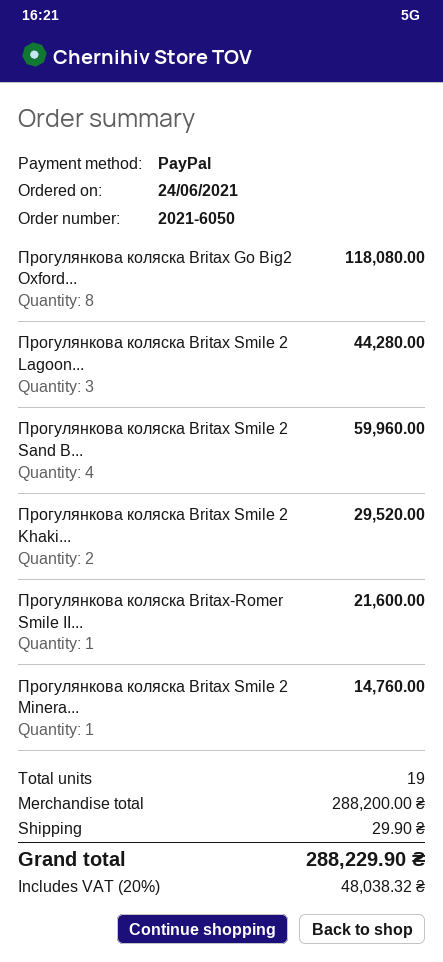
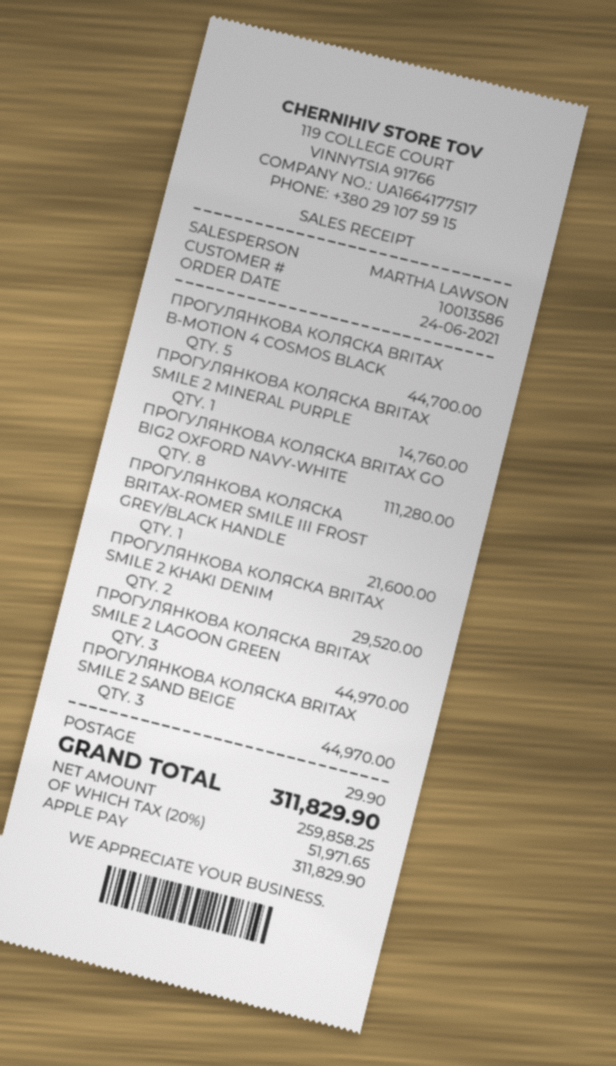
payment method: PayPal -> Apple Pay
Прогулянкова коляска Britax Go Big2 Oxford...: 8 for 118080.00 -> 8 for 111280.00
Прогулянкова коляска Britax Smile 2 Lagoon...: 3 for 44280.00 -> 3 for 44970.00
Прогулянкова коляска Britax Smile 2 Sand B...: 4 for 59960.00 -> 3 for 44970.00
ПРОГУЛЯНКОВА КОЛЯСКА BRITAX B-MOTION 4 COSMOS BLACK: none -> 5 for 44700.00
tax: 20% = 48038.32 -> 20% = 51971.65
total: 288229.90 -> 311829.90

